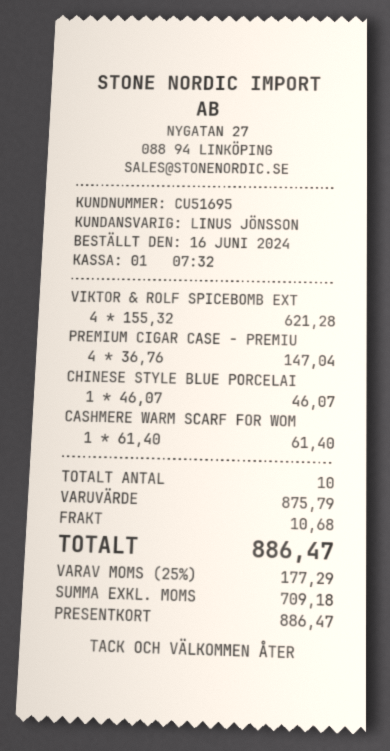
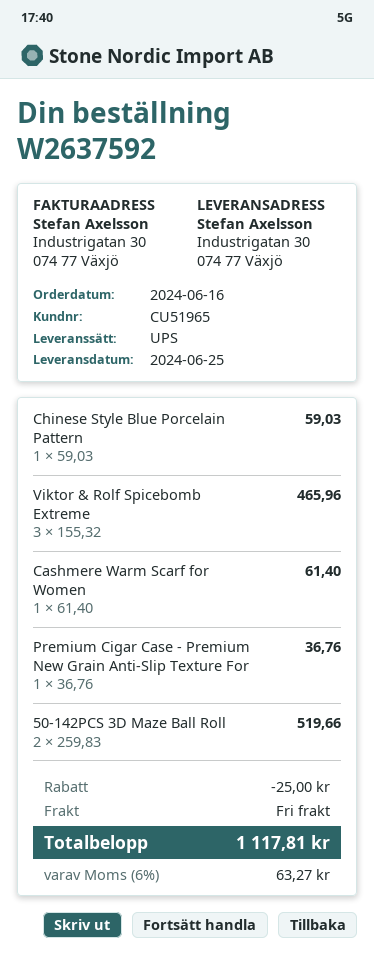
customer number: CU51695 -> CU51965
VIKTOR & ROLF SPICEBOMB EXT: 4 x 155.32 = 621.28 -> 3 x 155.32 = 465.96
PREMIUM CIGAR CASE - PREMIU: 4 x 36.76 = 147.04 -> 1 x 36.76 = 36.76
CHINESE STYLE BLUE PORCELAI: 1 x 46.07 = 46.07 -> 1 x 59.03 = 59.03
50-142PCS 3D Maze Ball Roll: none -> 2 x 259.83 = 519.66
discount: none -> 25.00
shipping: 10.68 -> 0.00
tax: 25% = 177.29 -> 6% = 63.27
total: 886.47 -> 1117.81

